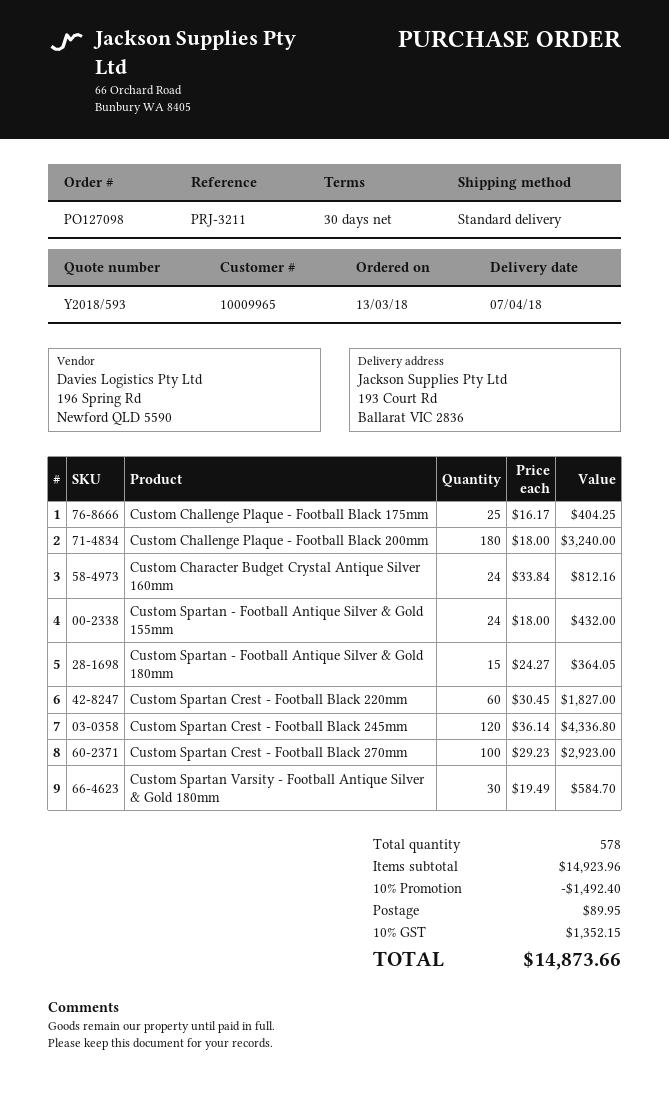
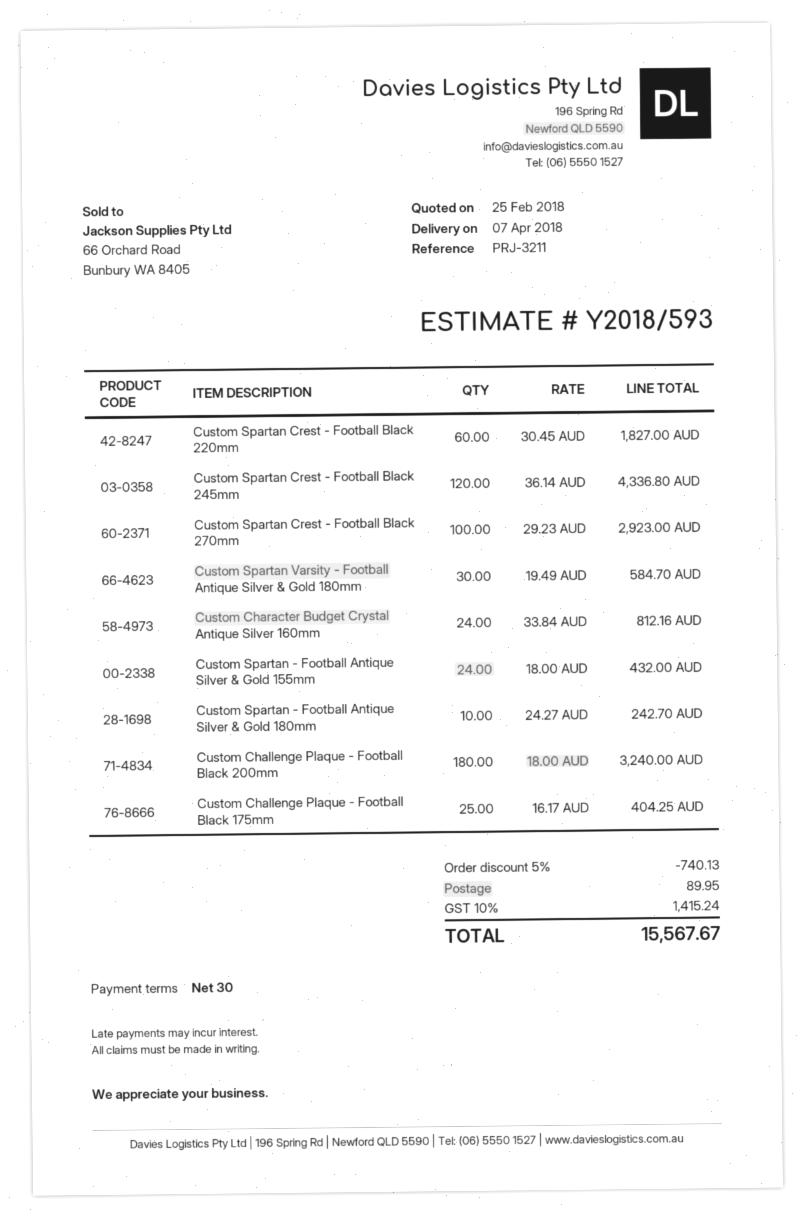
Custom Spartan - Football Antique Silver & Gold 180mm: 15 x 24.27 = 364.05 -> 10 x 24.27 = 242.70
discount: 10% = 1492.40 -> 5% = 740.13
tax: 10% = 1352.15 -> 10% = 1415.24
total: 14873.66 -> 15567.67

